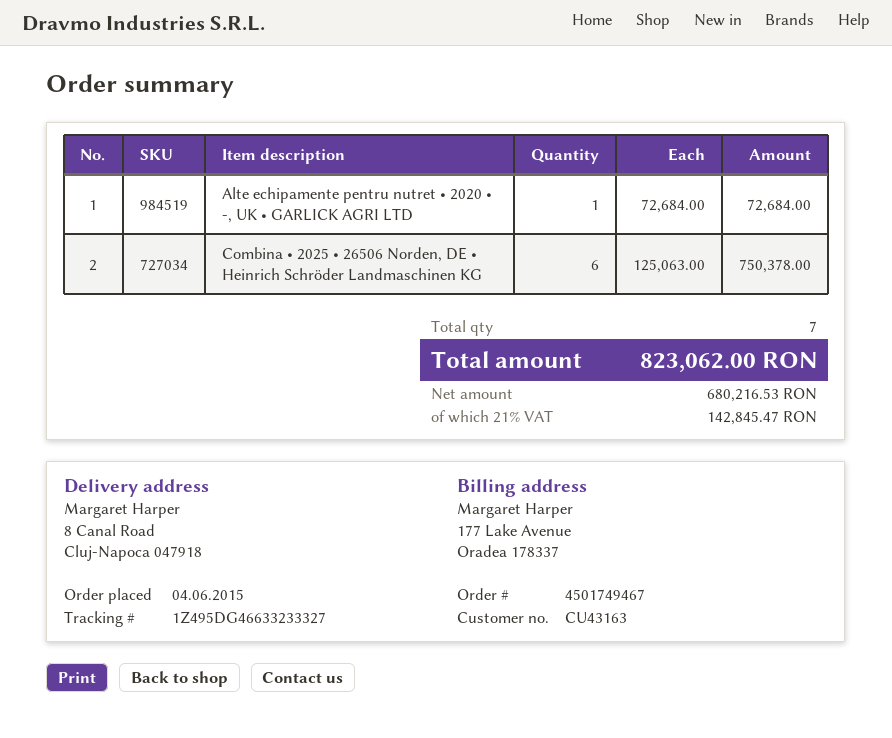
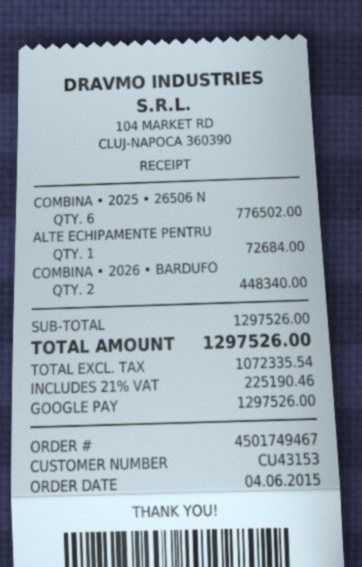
customer number: CU43163 -> CU43153
Combina • 2025 • 26506 Norden, DE • Heinrich Schröder Landmaschinen KG: 6 for 750378.00 -> 6 for 776502.00
COMBINA • 2026 • BARDUFO: none -> 2 for 448340.00
net: 680216.53 -> 1072335.54
tax: 21% = 142845.47 -> 21% = 225190.46
total: 823062.00 -> 1297526.00

